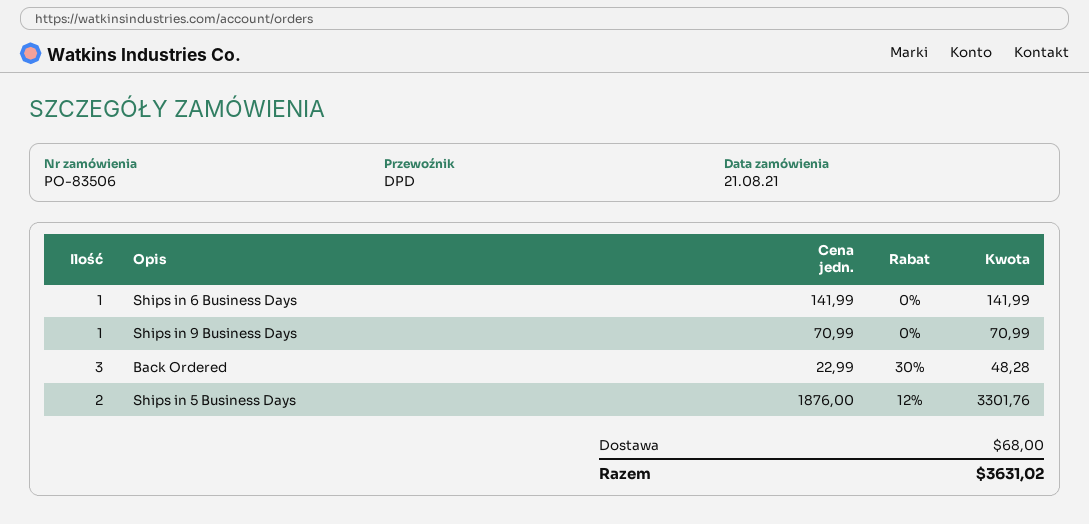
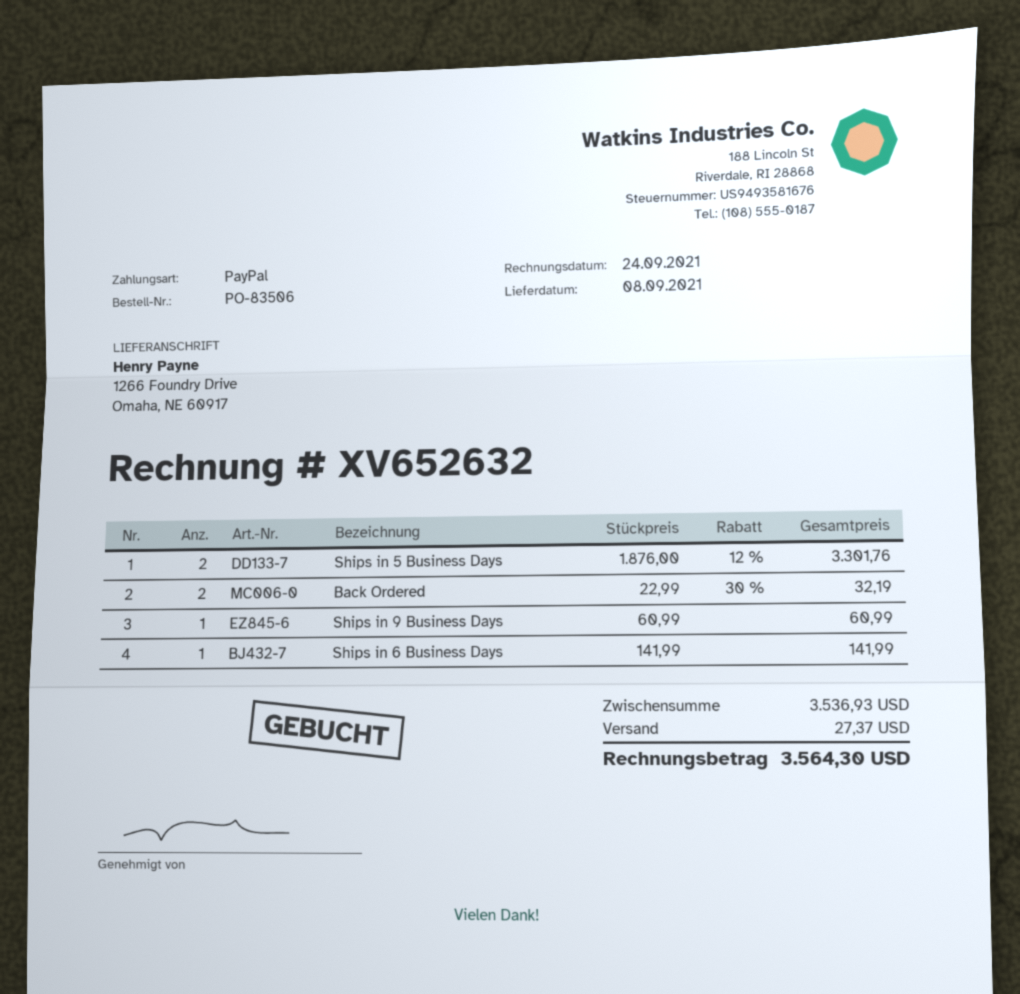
Ships in 9 Business Days: 1 x 70.99 = 70.99 -> 1 x 60.99 = 60.99
Back Ordered: 3 x 22.99 - 30% = 48.28 -> 2 x 22.99 - 30% = 32.19
shipping: 68.00 -> 27.37
total: 3631.02 -> 3564.30

